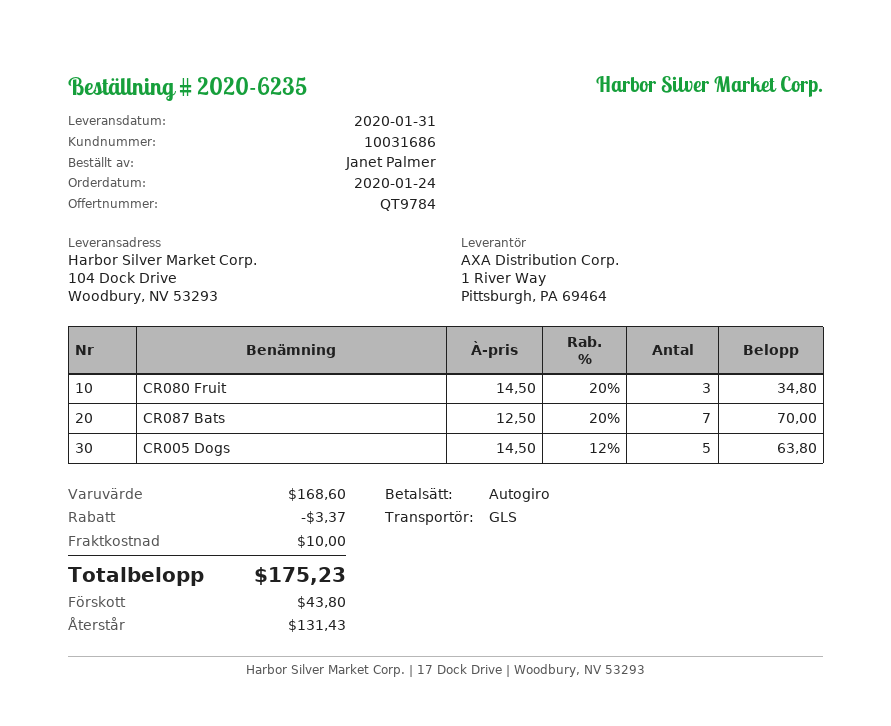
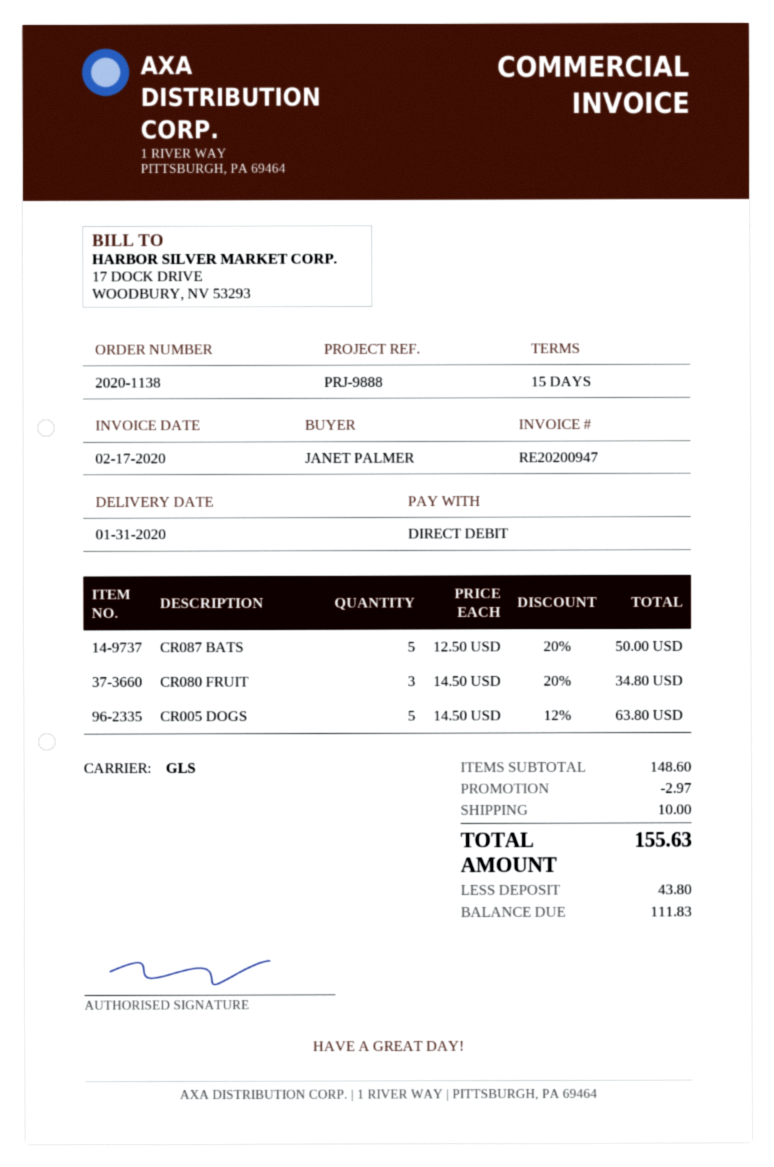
order number: 2020-6235 -> 2020-1138
CR087 Bats: 7 x 12.50 - 20% = 70.00 -> 5 x 12.50 - 20% = 50.00
subtotal: 168.60 -> 148.60
discount: 3.37 -> 2.97
total: 175.23 -> 155.63
balance: 131.43 -> 111.83

